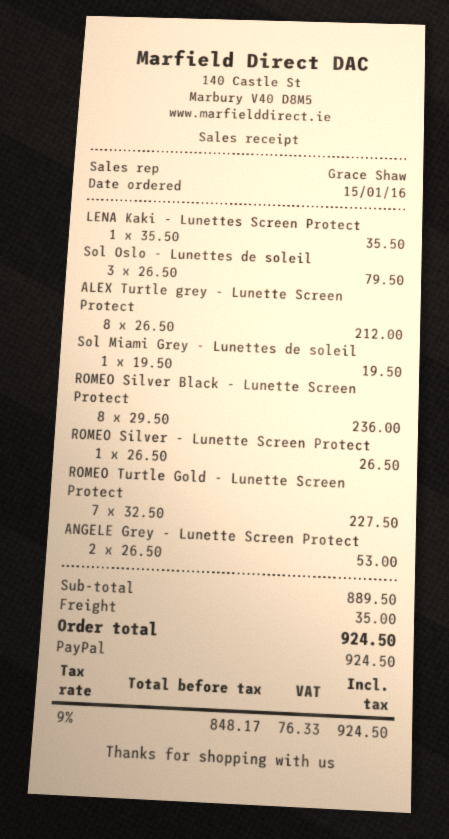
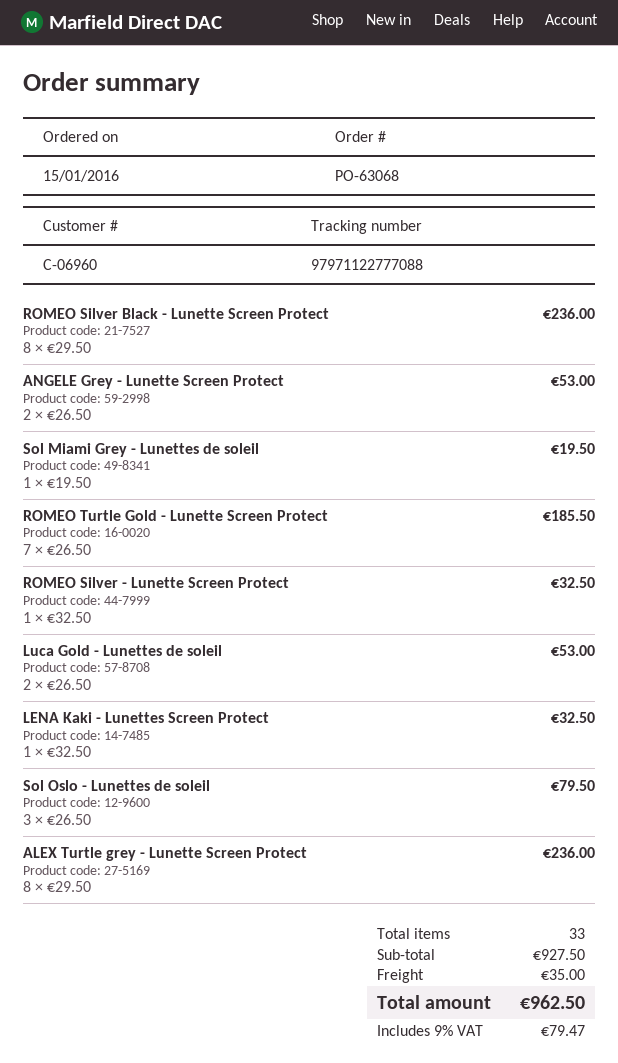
LENA Kaki - Lunettes Screen Protect: 1 x 35.50 = 35.50 -> 1 x 32.50 = 32.50
ALEX Turtle grey - Lunette Screen Protect: 8 x 26.50 = 212.00 -> 8 x 29.50 = 236.00
ROMEO Silver - Lunette Screen Protect: 1 x 26.50 = 26.50 -> 1 x 32.50 = 32.50
ROMEO Turtle Gold - Lunette Screen Protect: 7 x 32.50 = 227.50 -> 7 x 26.50 = 185.50
Luca Gold - Lunettes de soleil: none -> 2 x 26.50 = 53.00
subtotal: 889.50 -> 927.50
tax: 9% = 76.33 -> 9% = 79.47
total: 924.50 -> 962.50

